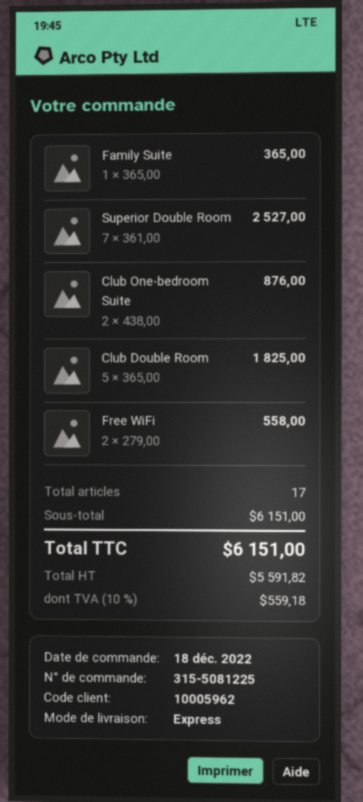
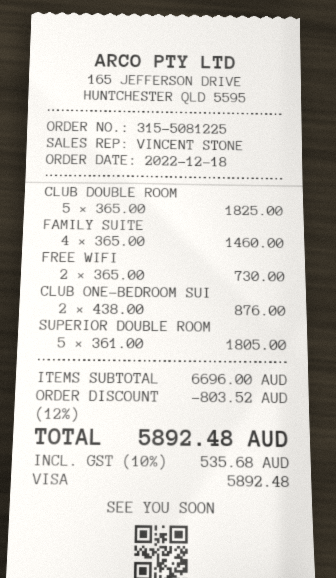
Family Suite: 1 x 365.00 = 365.00 -> 4 x 365.00 = 1460.00
Superior Double Room: 7 x 361.00 = 2527.00 -> 5 x 361.00 = 1805.00
Free WiFi: 2 x 279.00 = 558.00 -> 2 x 365.00 = 730.00
subtotal: 6151.00 -> 6696.00
discount: none -> 12% = 803.52
tax: 10% = 559.18 -> 10% = 535.68
total: 6151.00 -> 5892.48

